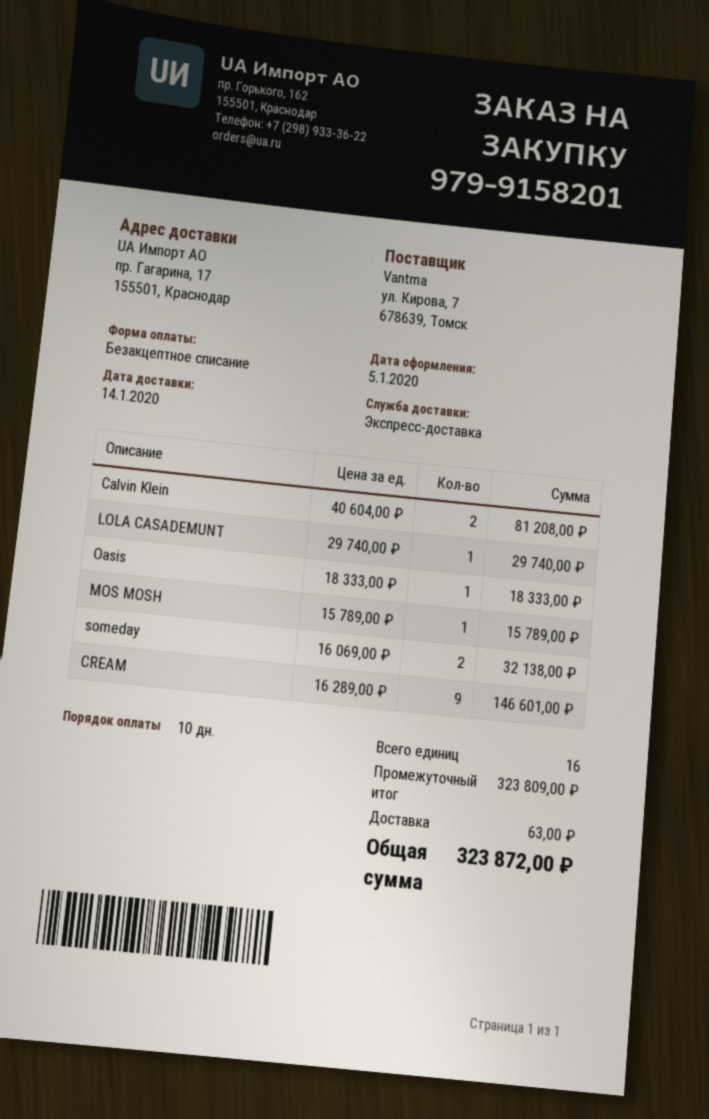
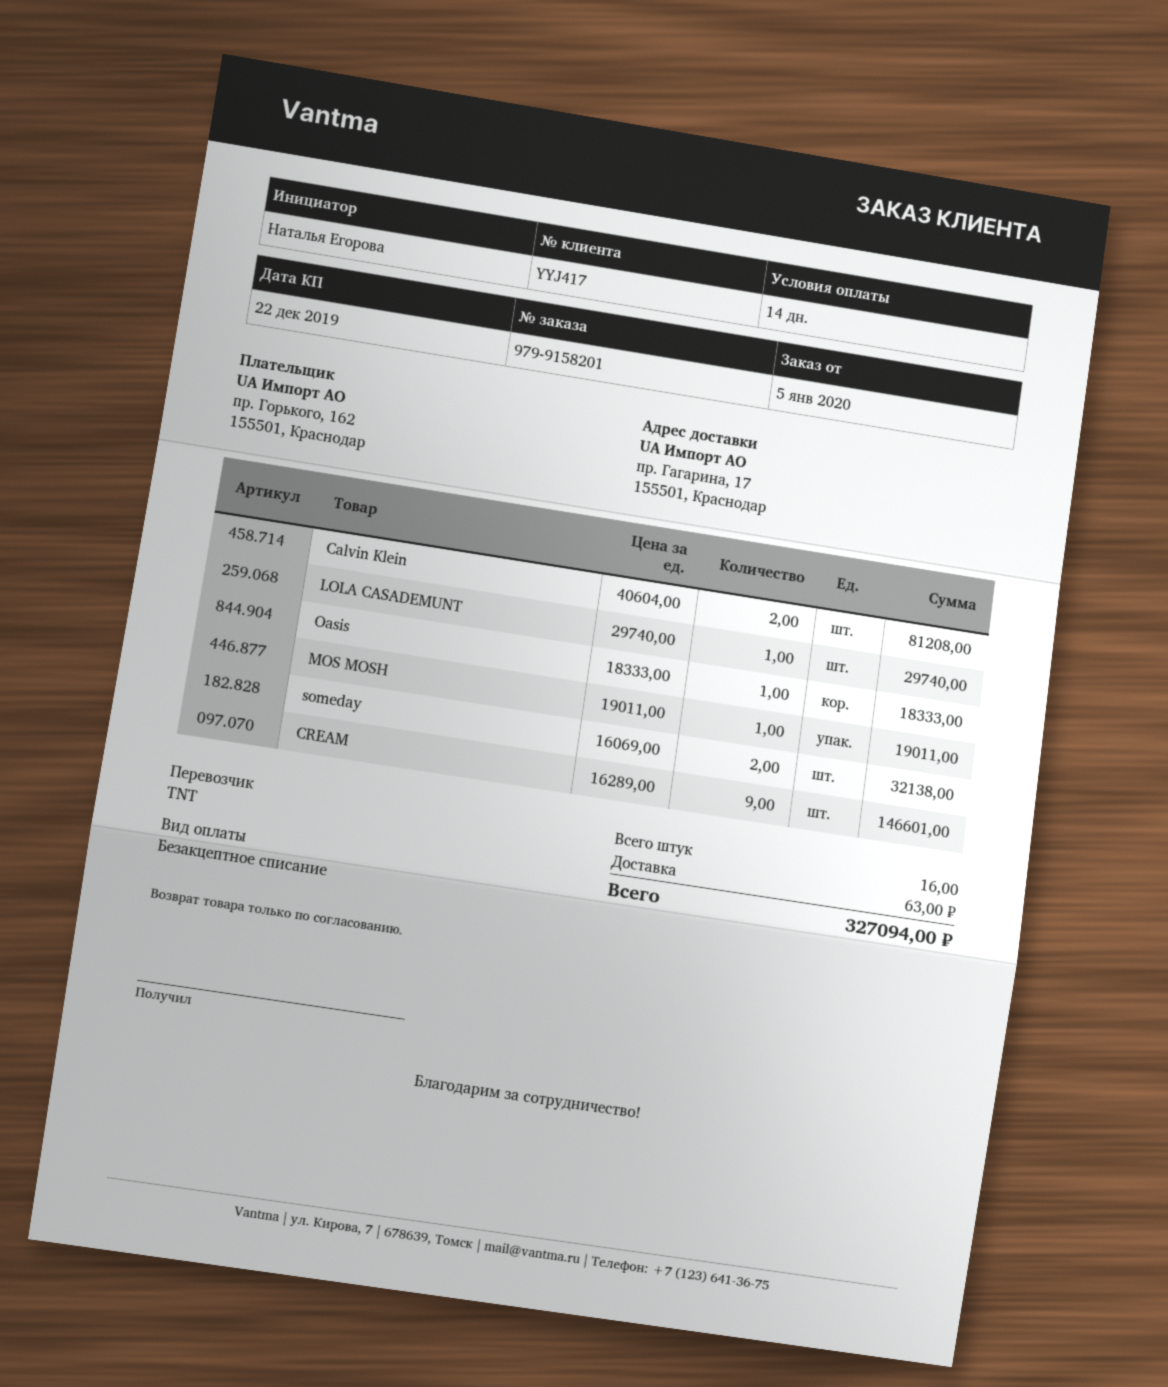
payment terms: 10 days -> 14 days
shipping method: express -> TNT
MOS MOSH: 1 x 15789.00 = 15789.00 -> 1 x 19011.00 = 19011.00
total: 323872.00 -> 327094.00

